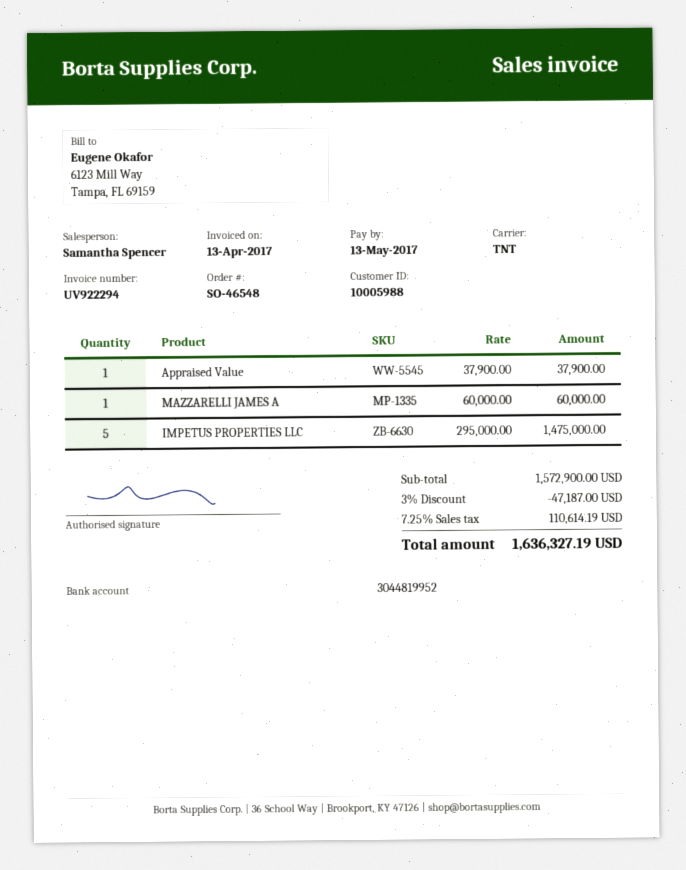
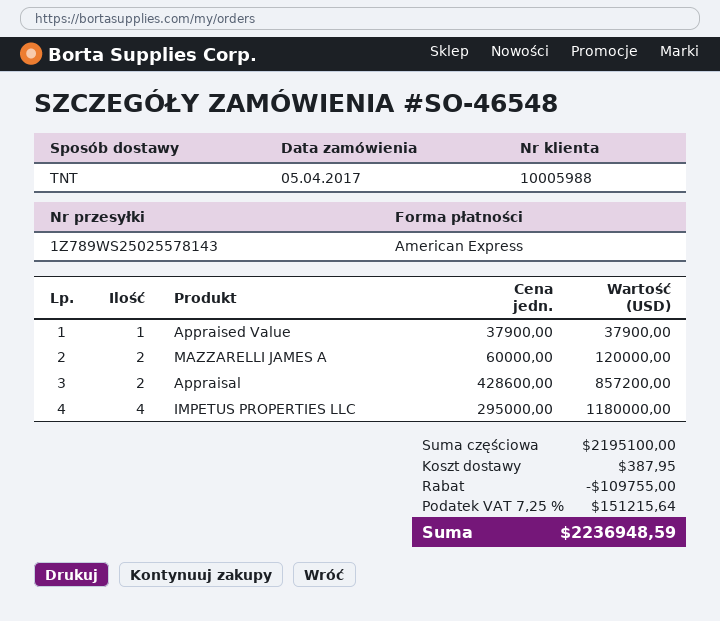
MAZZARELLI JAMES A: 1 x 60000.00 = 60000.00 -> 2 x 60000.00 = 120000.00
IMPETUS PROPERTIES LLC: 5 x 295000.00 = 1475000.00 -> 4 x 295000.00 = 1180000.00
Appraisal: none -> 2 x 428600.00 = 857200.00
subtotal: 1572900.00 -> 2195100.00
discount: 47187.00 -> 109755.00
shipping: none -> 387.95
tax: 7.25% = 110614.19 -> 7.25% = 151215.64
total: 1636327.19 -> 2236948.59

